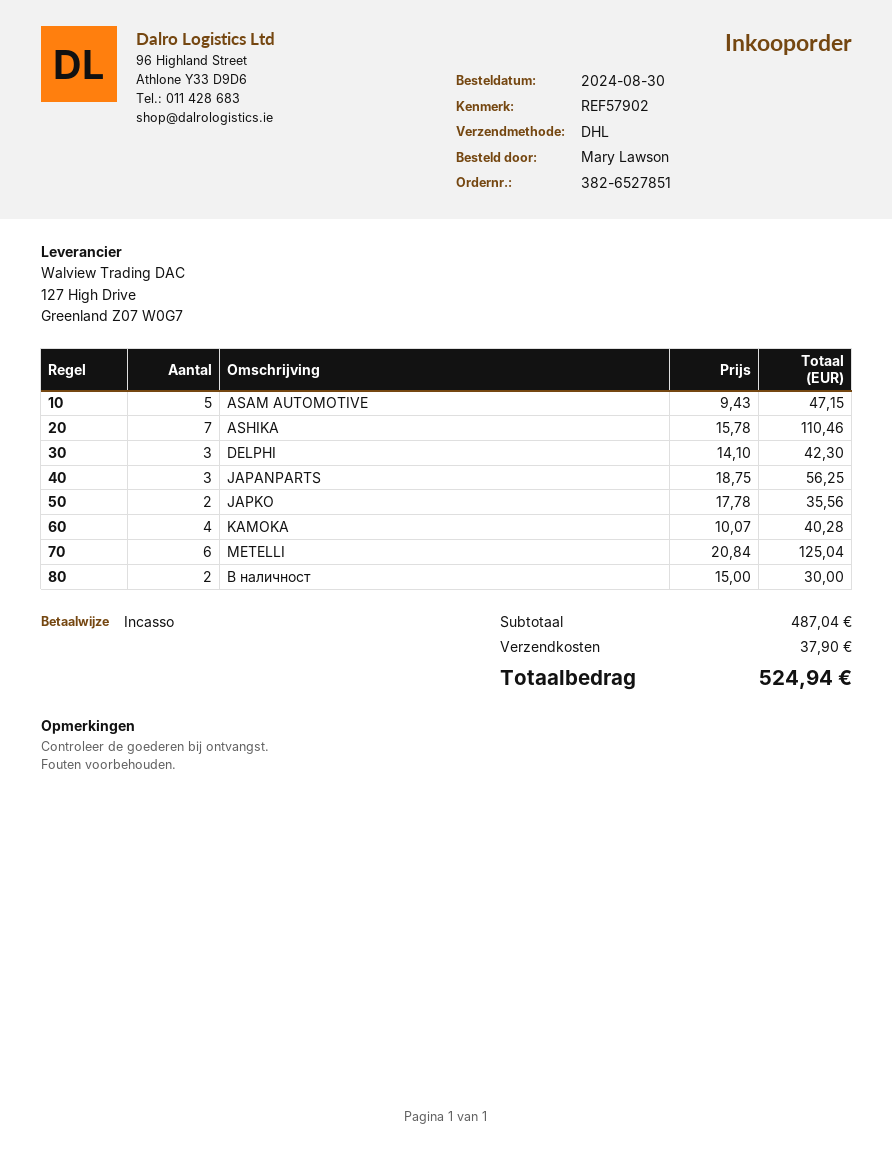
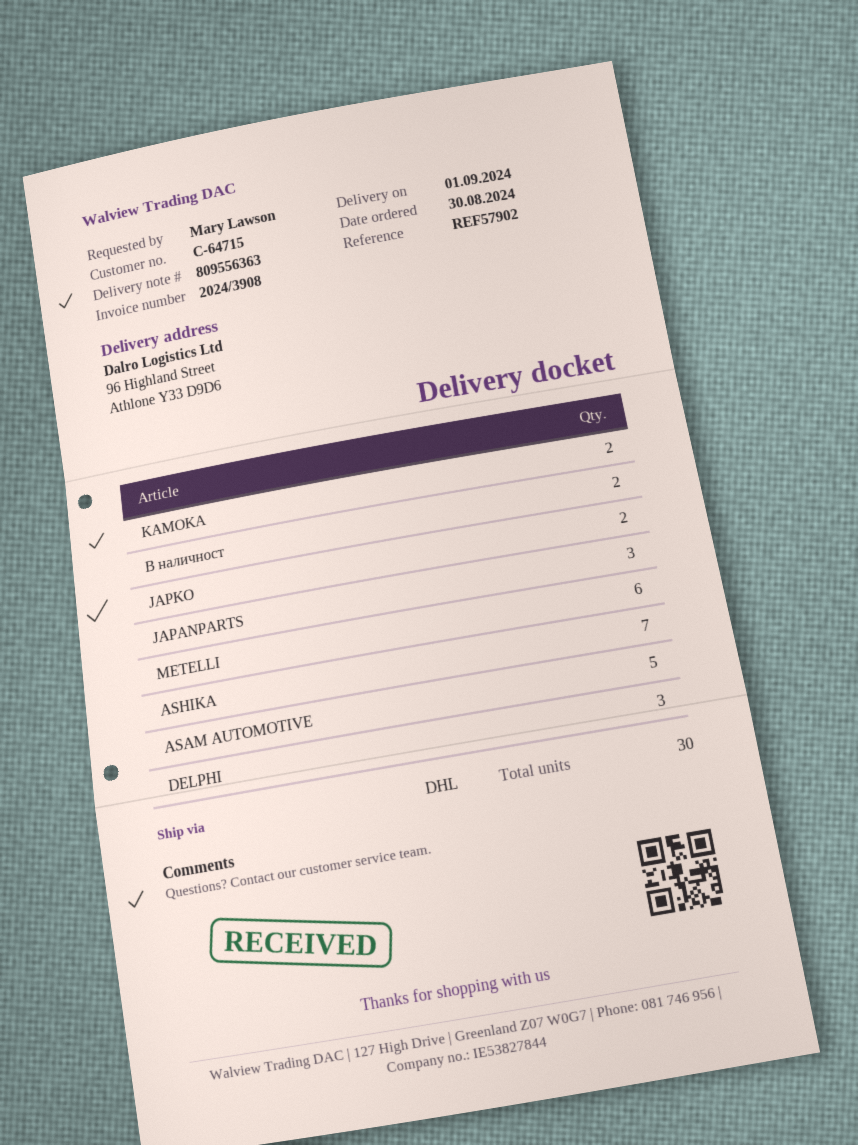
KAMOKA: 4 -> 2

